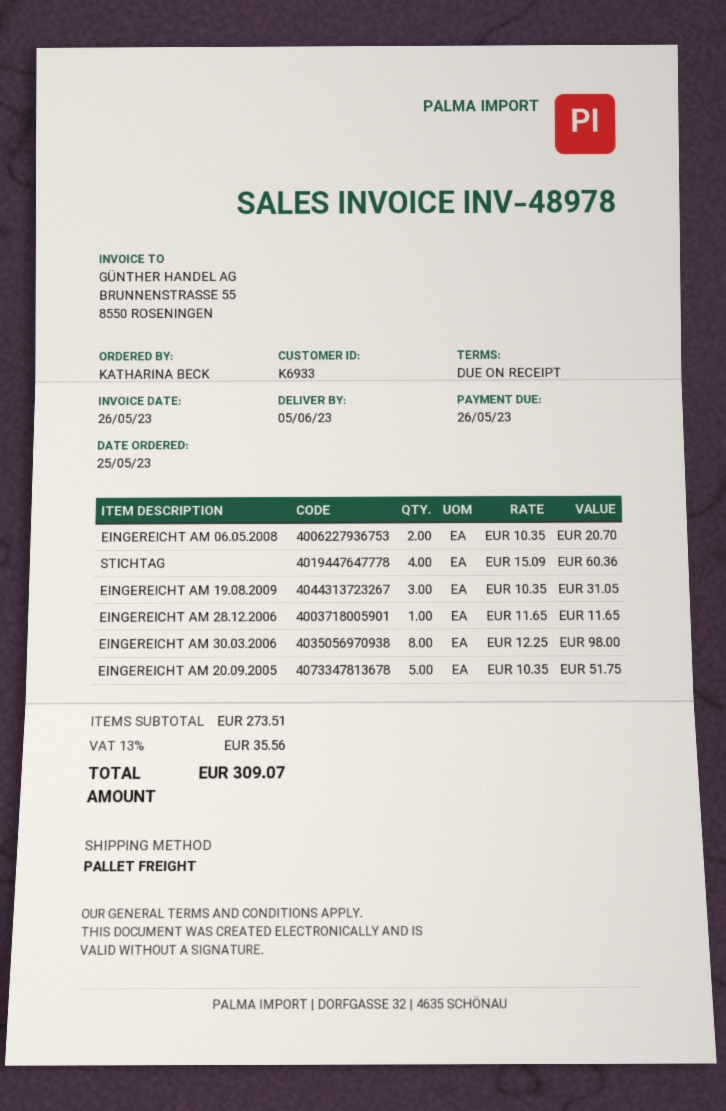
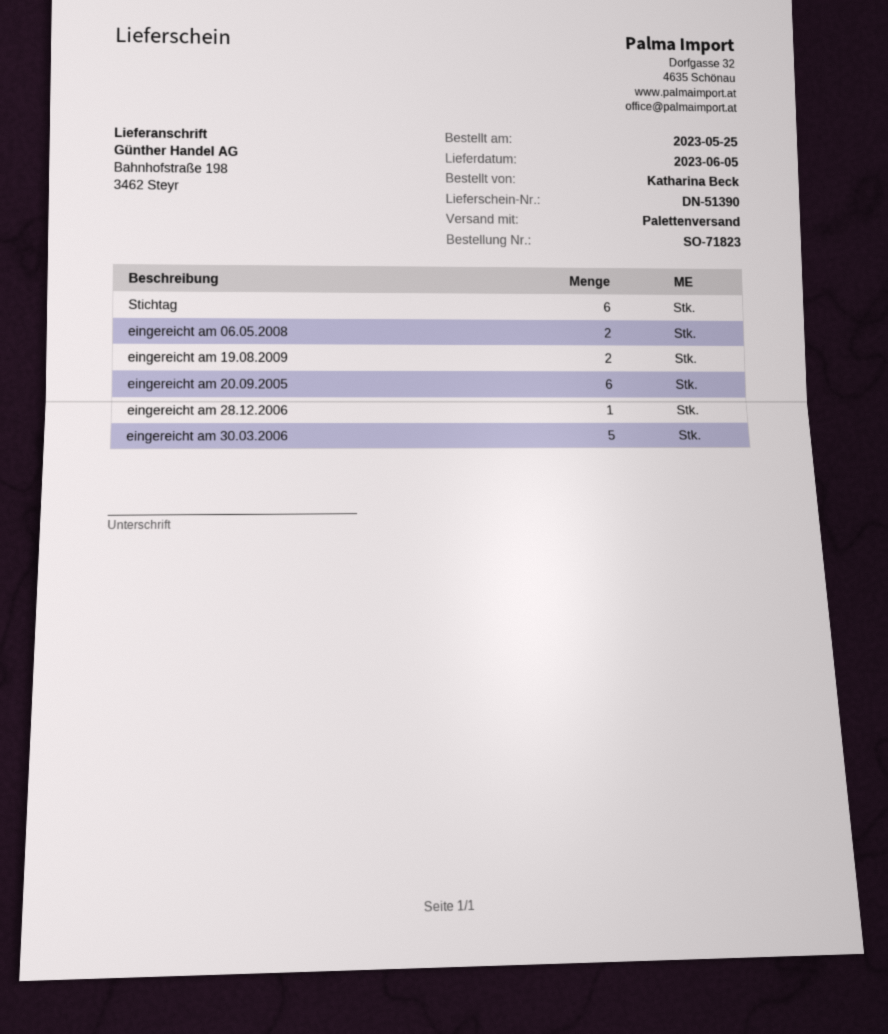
STICHTAG: 4 -> 6
EINGEREICHT AM 19.08.2009: 3 -> 2
EINGEREICHT AM 30.03.2006: 8 -> 5
EINGEREICHT AM 20.09.2005: 5 -> 6

